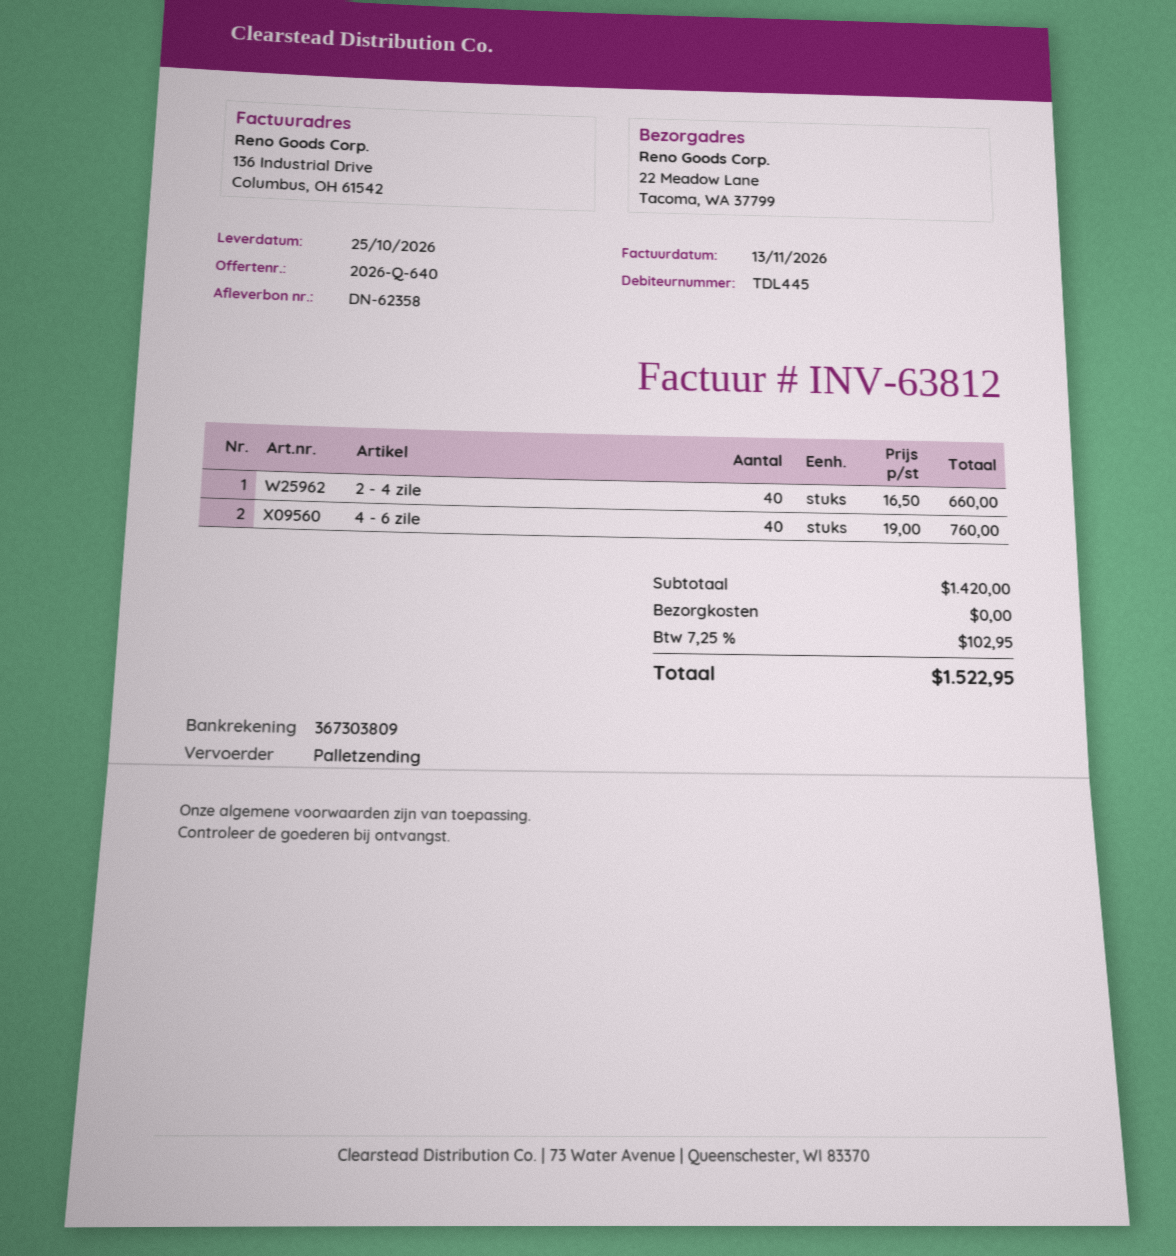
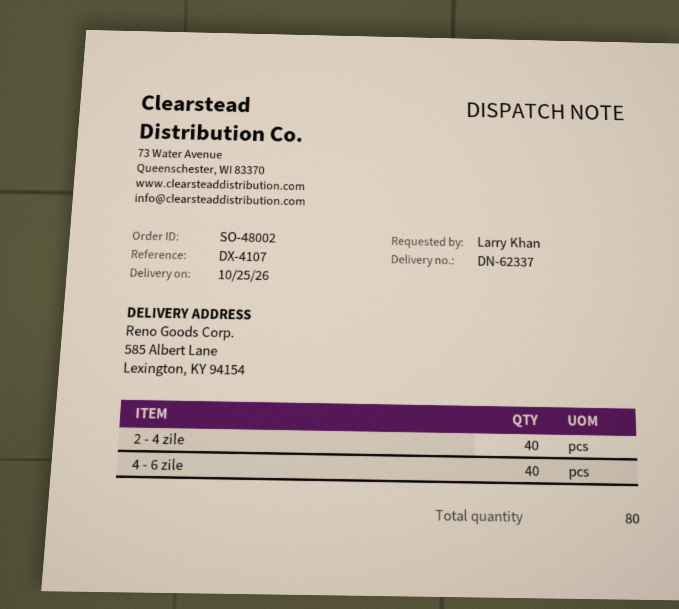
delivery note number: DN-62358 -> DN-62337
ship to: 22 Meadow Lane, Tacoma, WA 37799 -> 585 Albert Lane, Lexington, KY 94154

